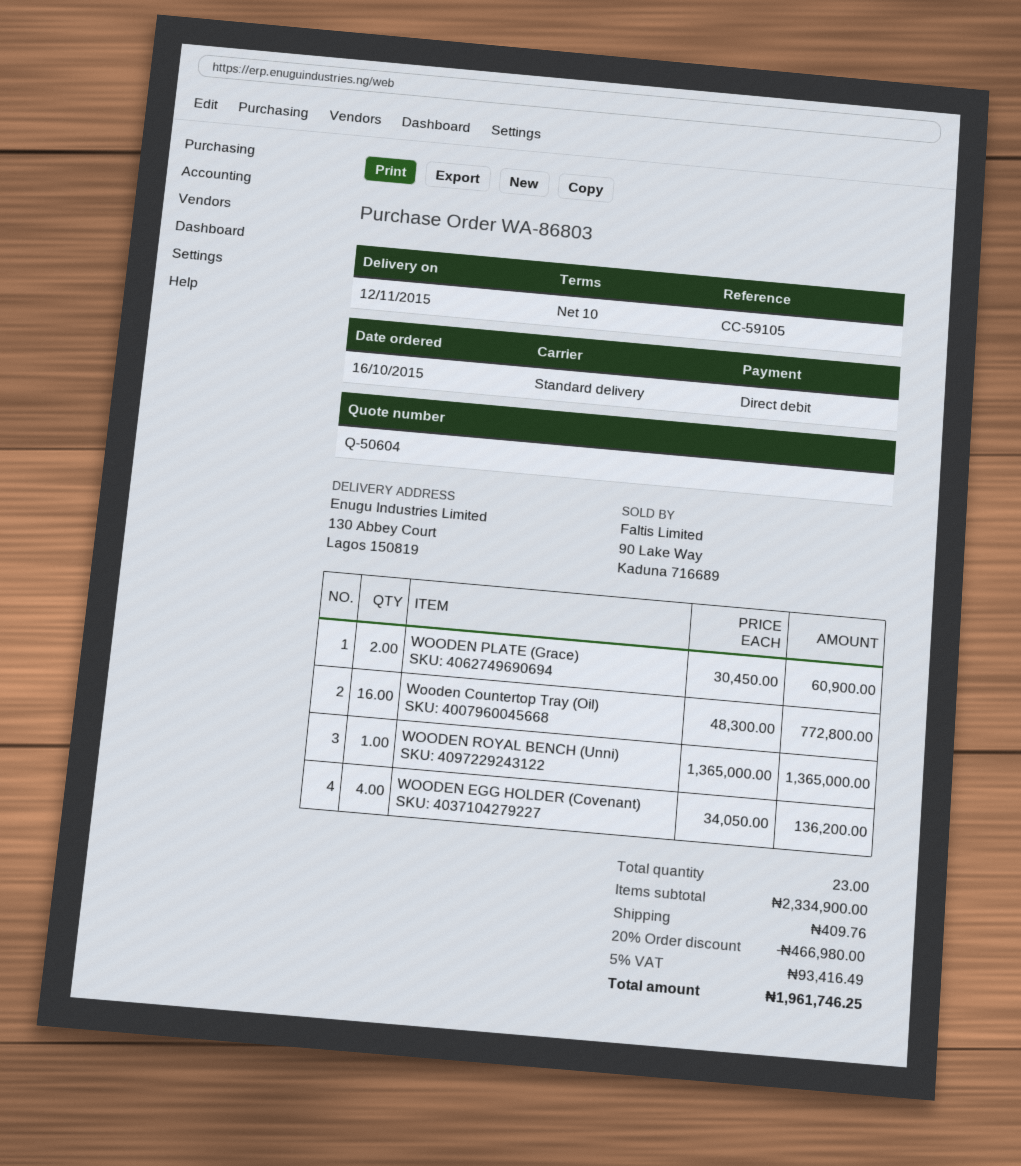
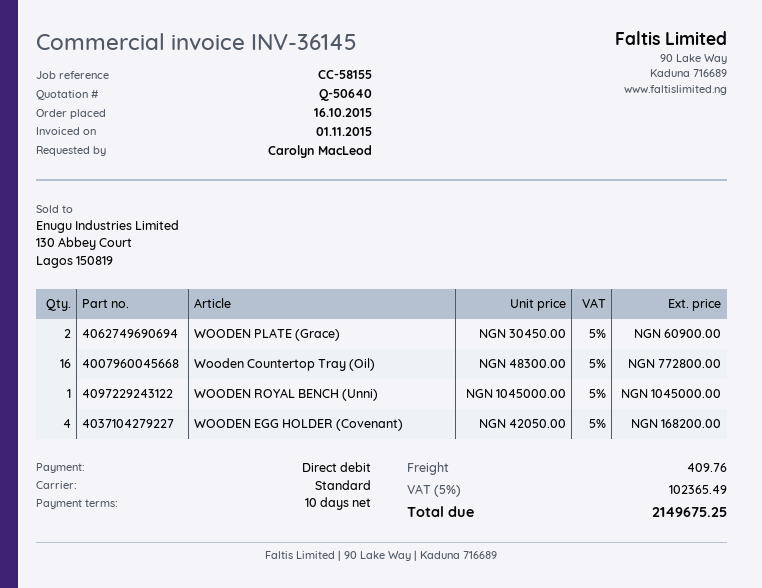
quote number: Q-50604 -> Q-50640
reference: CC-59105 -> CC-58155
WOODEN ROYAL BENCH (Unni): 1 x 1365000.00 = 1365000.00 -> 1 x 1045000.00 = 1045000.00
WOODEN EGG HOLDER (Covenant): 4 x 34050.00 = 136200.00 -> 4 x 42050.00 = 168200.00
discount: 20% = 466980.00 -> none
tax: 5% = 93416.49 -> 5% = 102365.49
total: 1961746.25 -> 2149675.25

